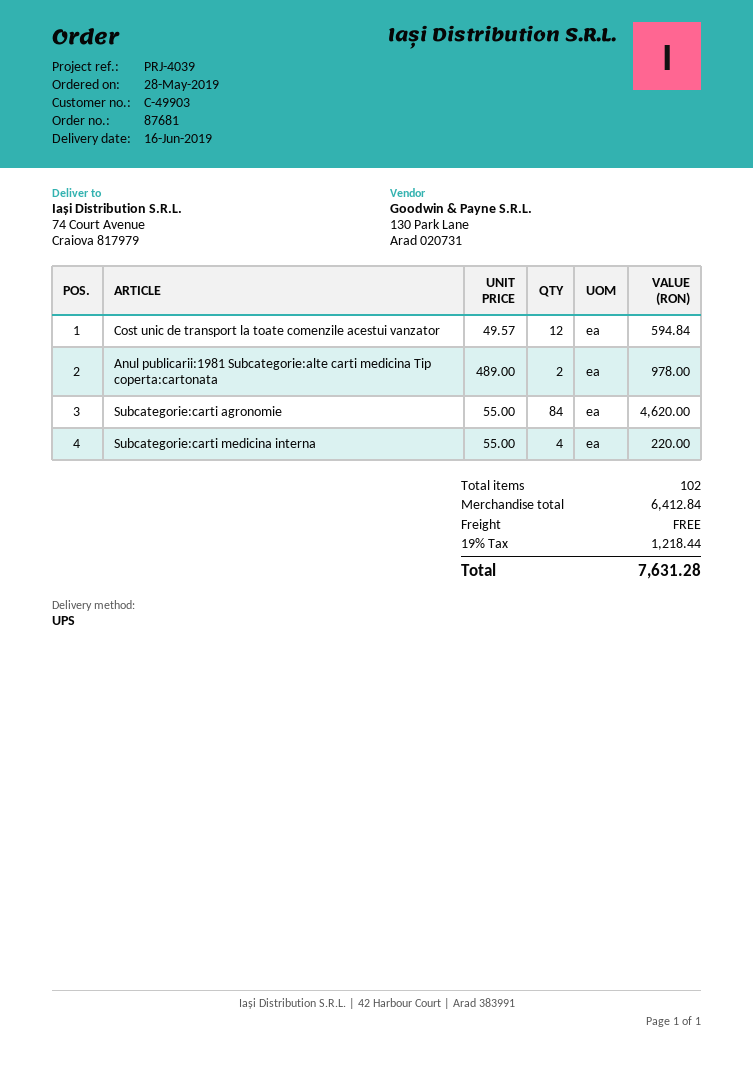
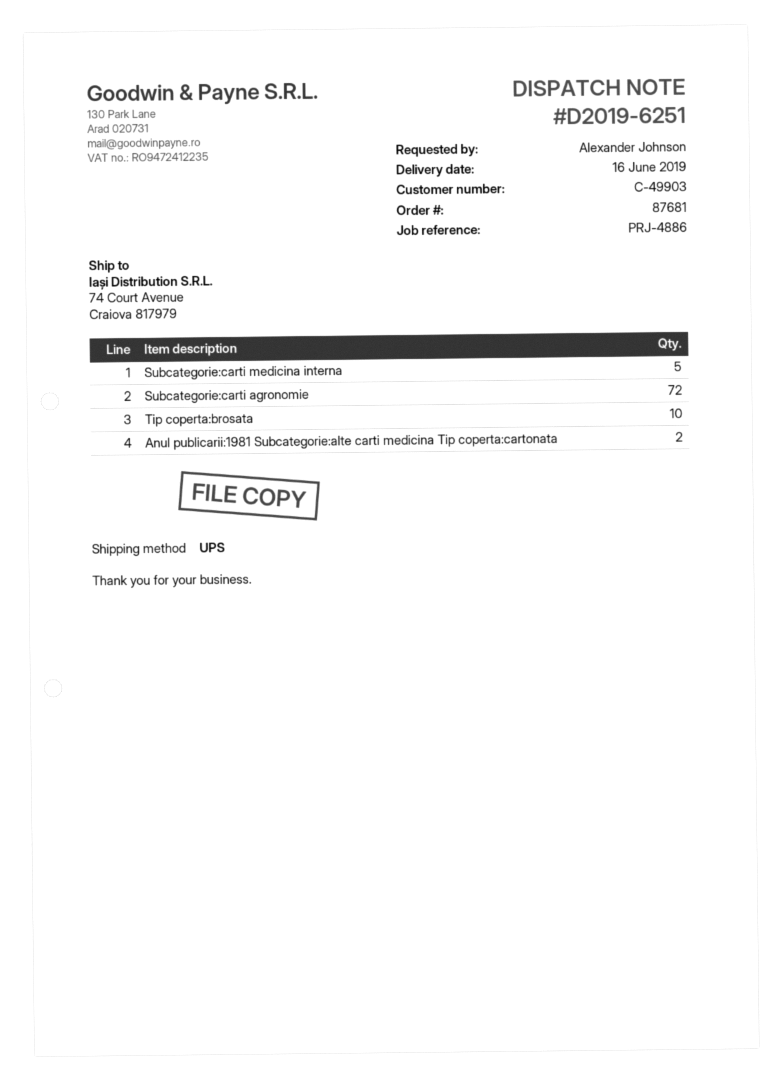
reference: PRJ-4039 -> PRJ-4886
Cost unic de transport la toate comenzile acestui vanzator: 12 -> none
Subcategorie:carti agronomie: 84 -> 72
Subcategorie:carti medicina interna: 4 -> 5
Tip coperta:brosata: none -> 10

